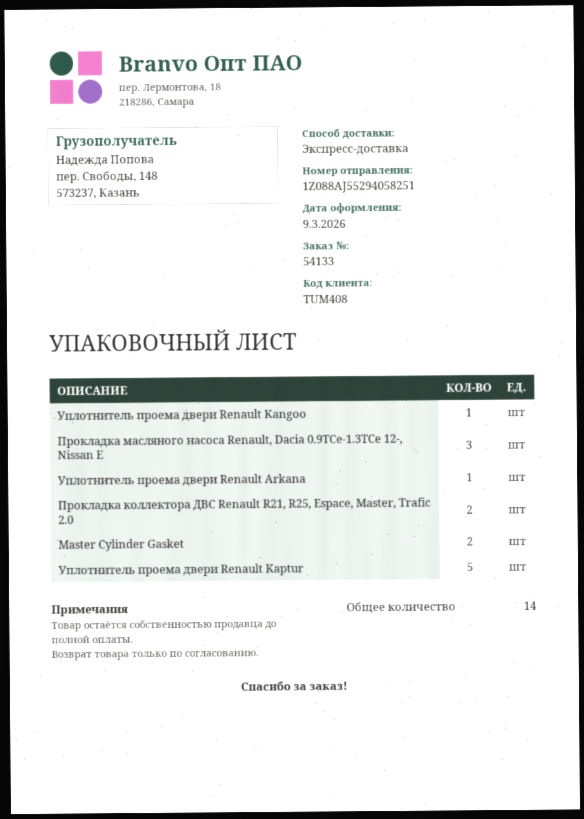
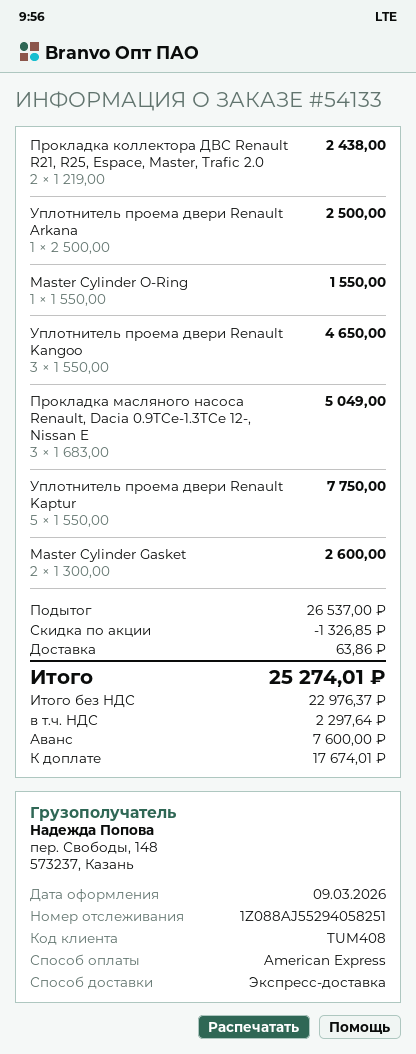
Уплотнитель проема двери Renault Kangoo: 1 -> 3
Master Cylinder O-Ring: none -> 1

